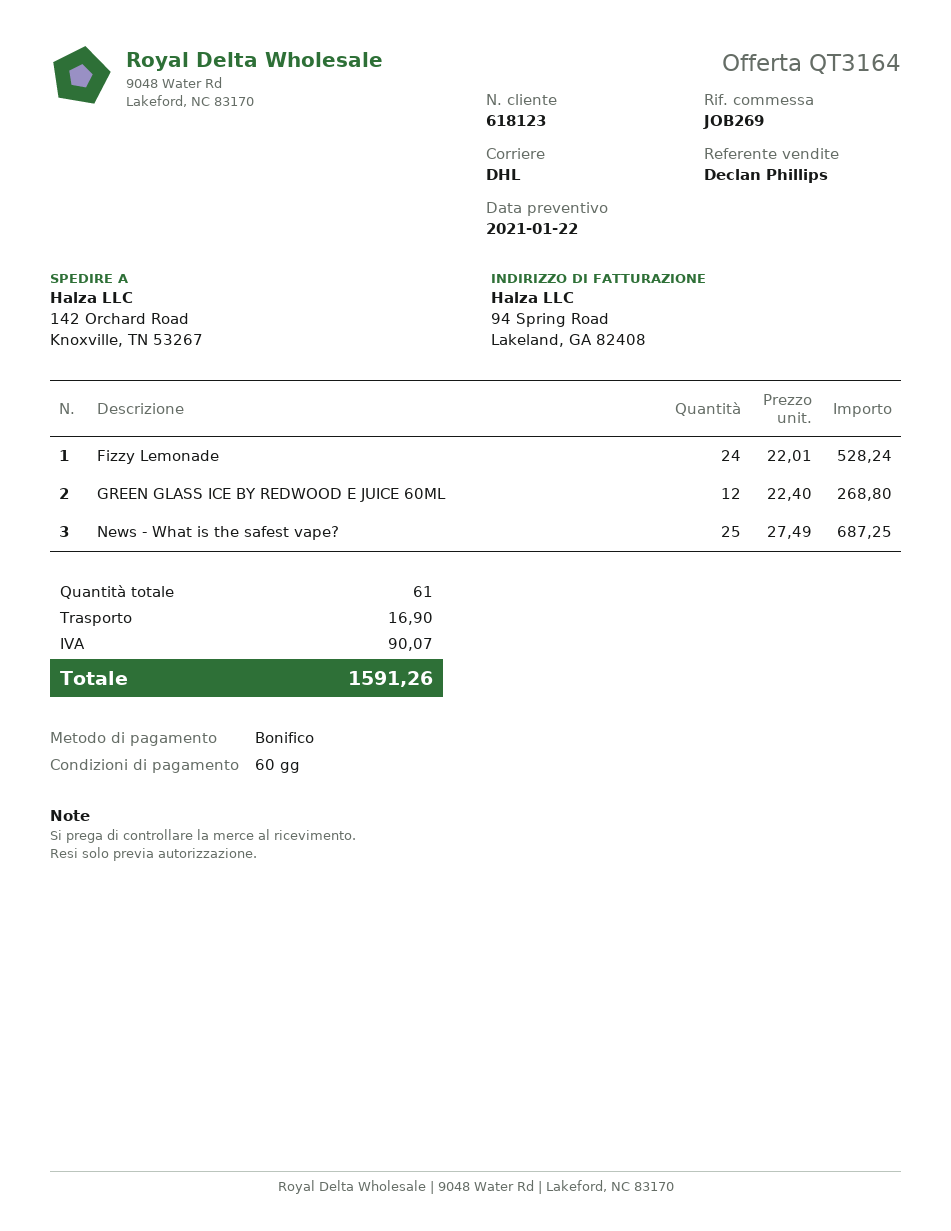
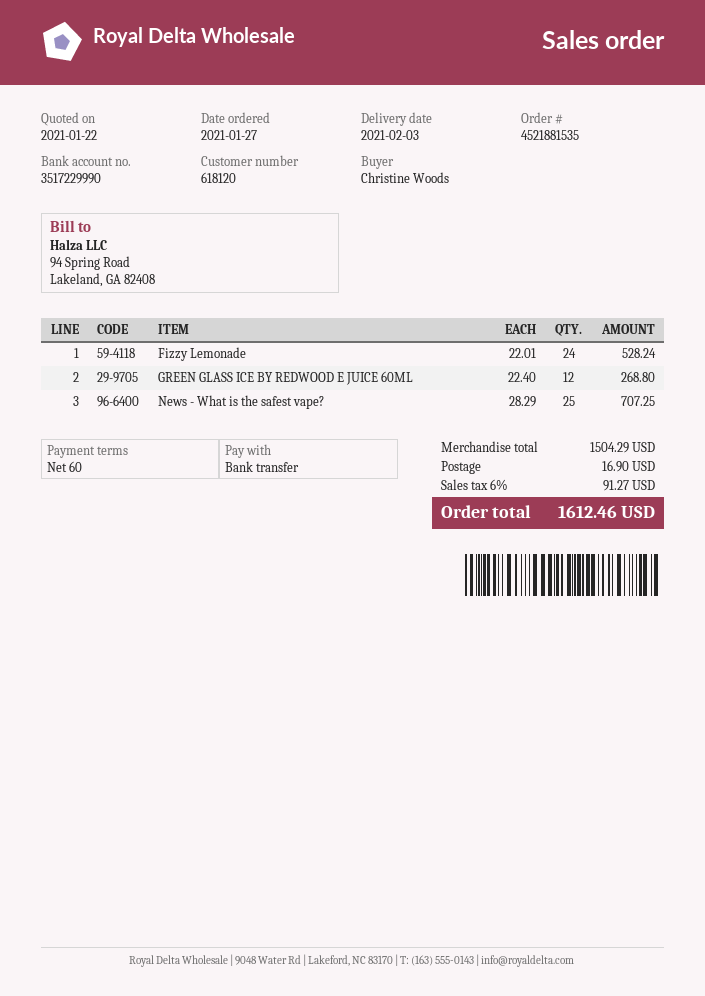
customer number: 618123 -> 618120
News - What is the safest vape?: 25 x 27.49 = 687.25 -> 25 x 28.29 = 707.25
tax: 90.07 -> 91.27
total: 1591.26 -> 1612.46

